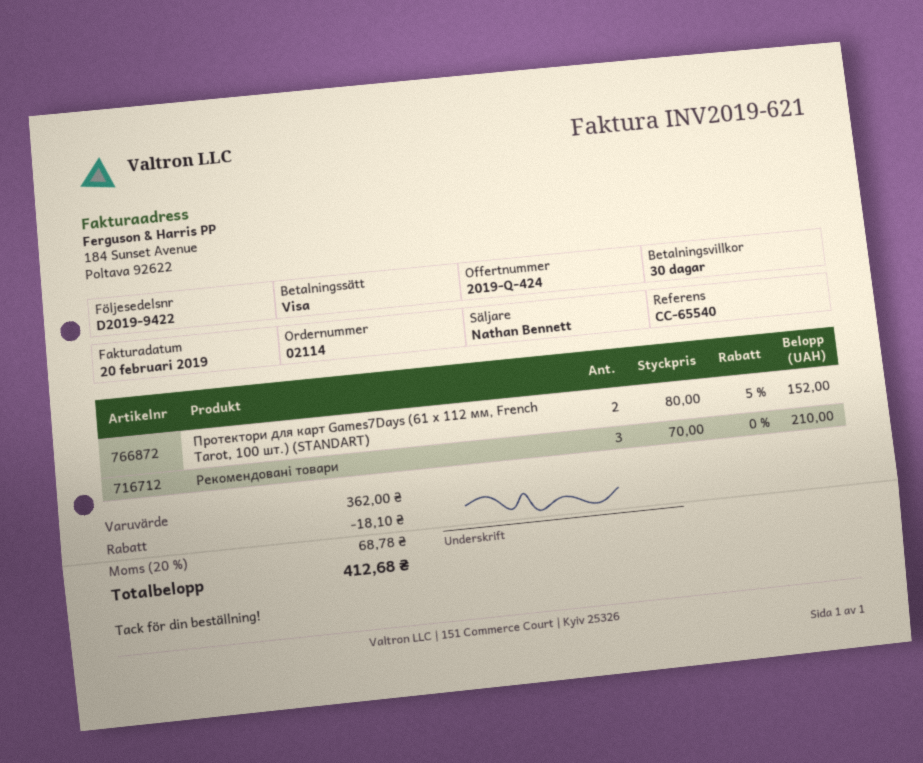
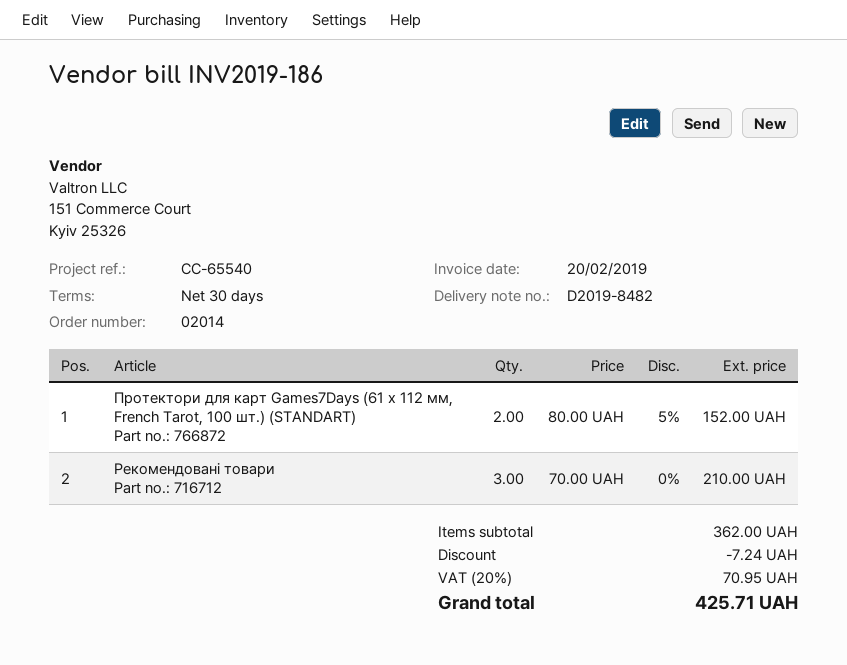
order number: 02114 -> 02014
delivery note number: D2019-9422 -> D2019-8482
invoice number: INV2019-621 -> INV2019-186
discount: 18.10 -> 7.24
tax: 20% = 68.78 -> 20% = 70.95
total: 412.68 -> 425.71

